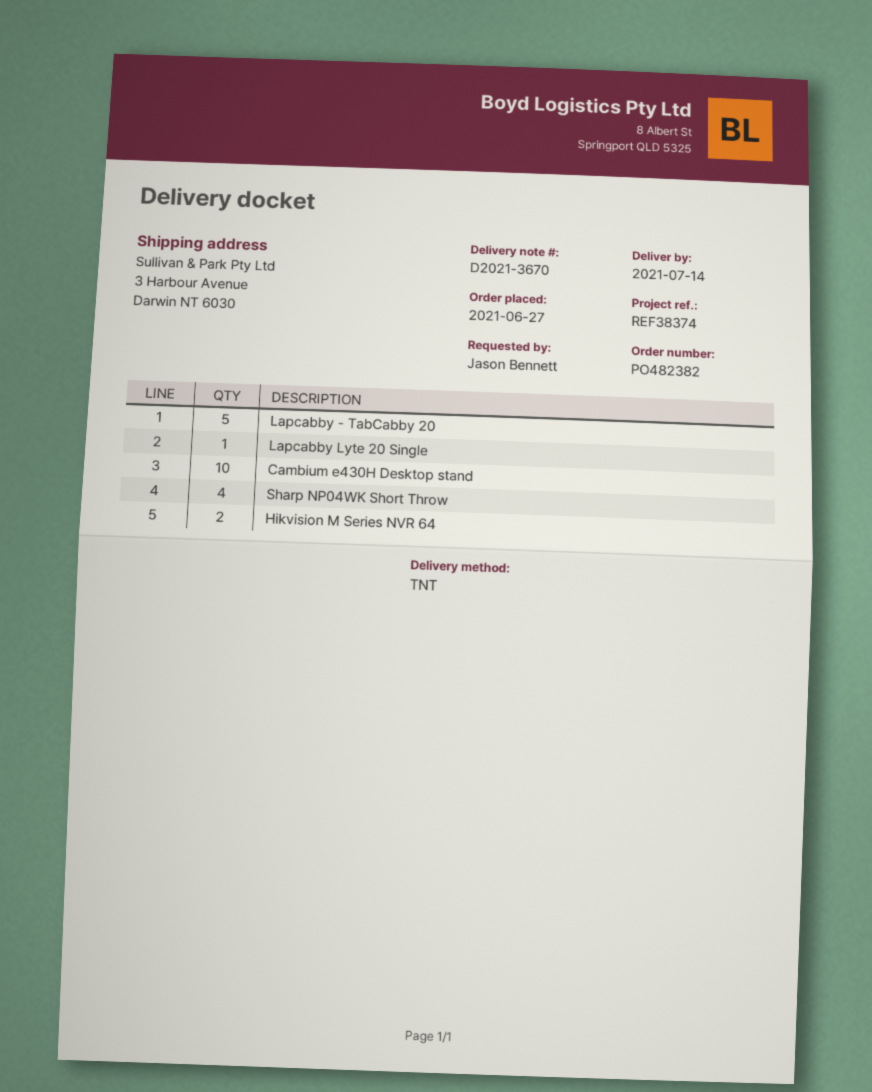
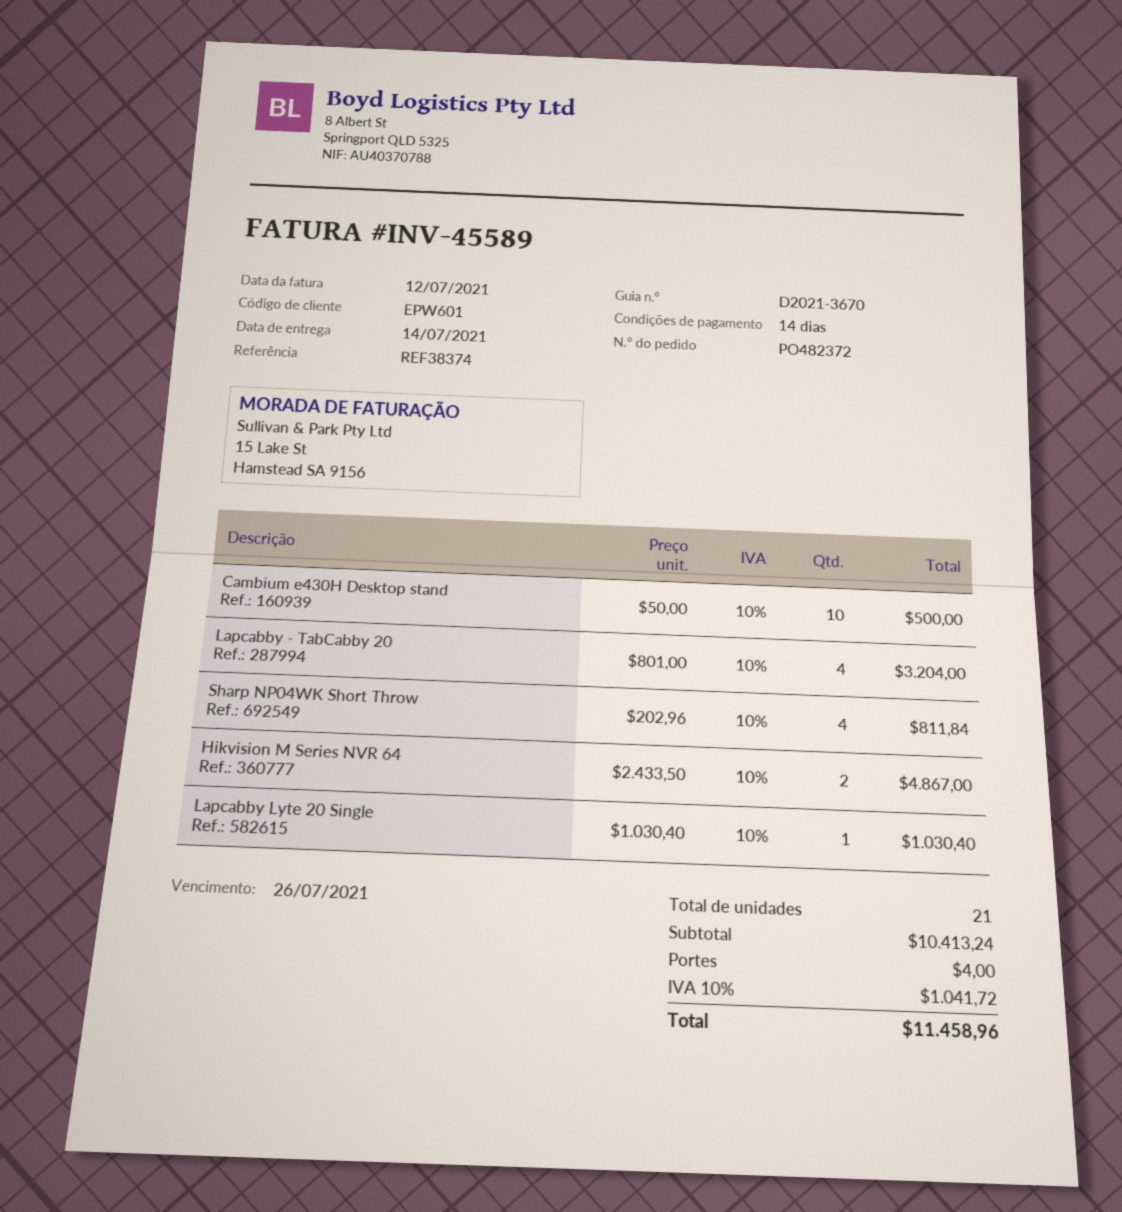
order number: PO482382 -> PO482372
Lapcabby - TabCabby 20: 5 -> 4

